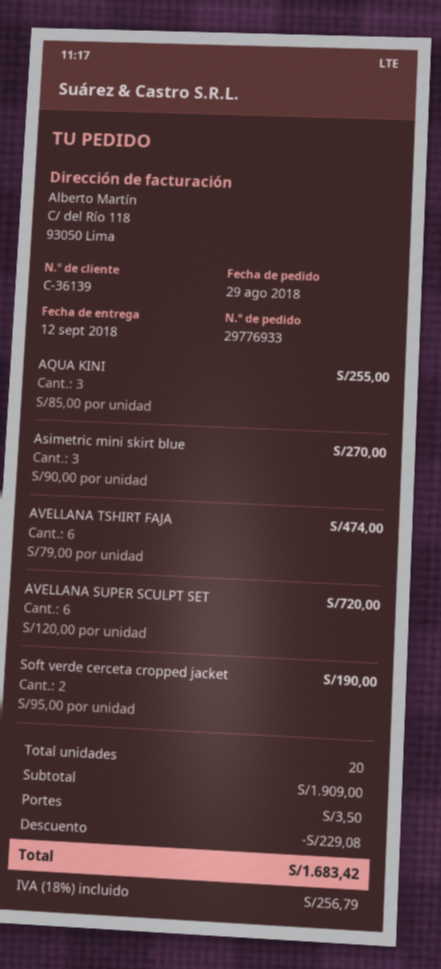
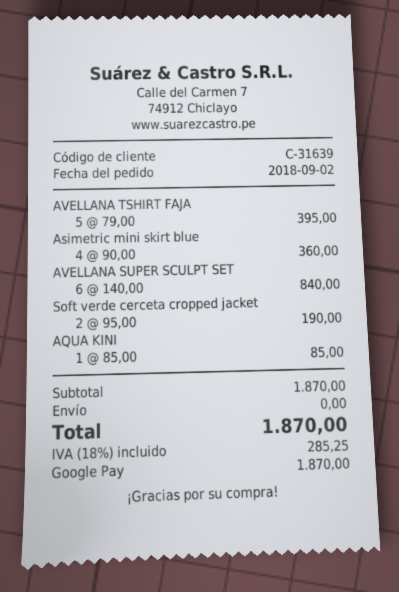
order date: 2018-08-29 -> 2018-09-02
customer number: C-36139 -> C-31639
AQUA KINI: 3 x 85.00 = 255.00 -> 1 x 85.00 = 85.00
Asimetric mini skirt blue: 3 x 90.00 = 270.00 -> 4 x 90.00 = 360.00
AVELLANA TSHIRT FAJA: 6 x 79.00 = 474.00 -> 5 x 79.00 = 395.00
AVELLANA SUPER SCULPT SET: 6 x 120.00 = 720.00 -> 6 x 140.00 = 840.00
subtotal: 1909.00 -> 1870.00
discount: 229.08 -> none
shipping: 3.50 -> 0.00
tax: 18% = 256.79 -> 18% = 285.25
total: 1683.42 -> 1870.00

